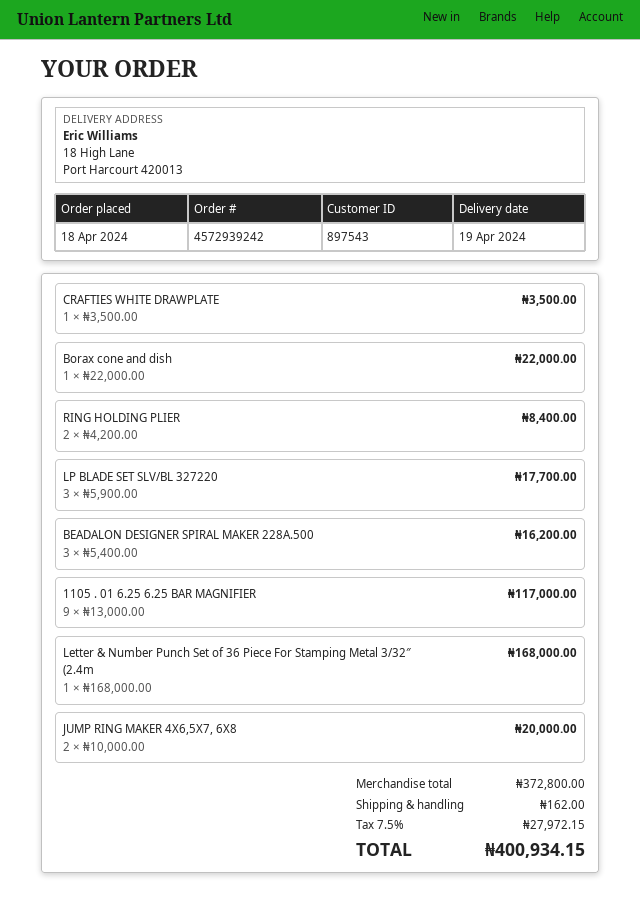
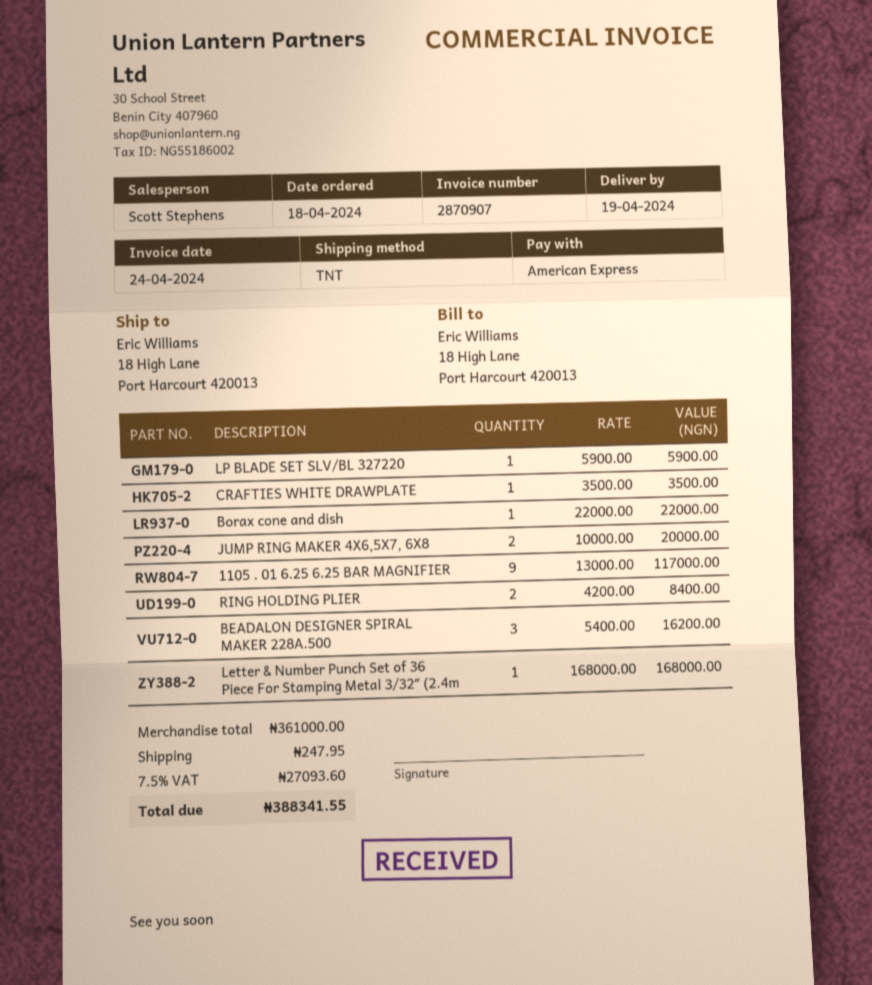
LP BLADE SET SLV/BL 327220: 3 x 5900.00 = 17700.00 -> 1 x 5900.00 = 5900.00
subtotal: 372800.00 -> 361000.00
shipping: 162.00 -> 247.95
tax: 7.5% = 27972.15 -> 7.5% = 27093.60
total: 400934.15 -> 388341.55

